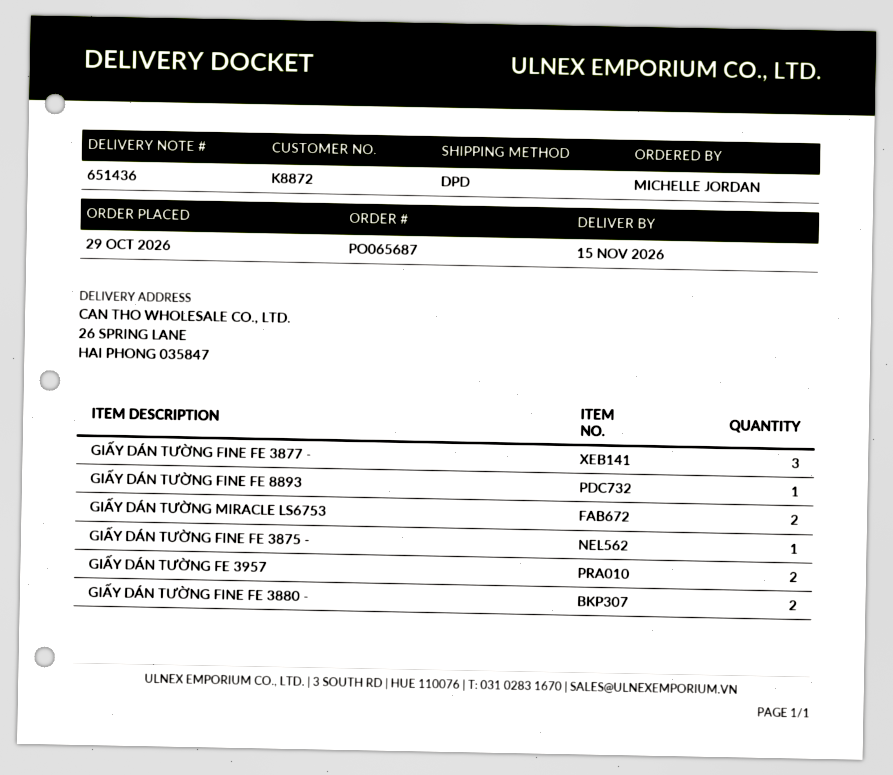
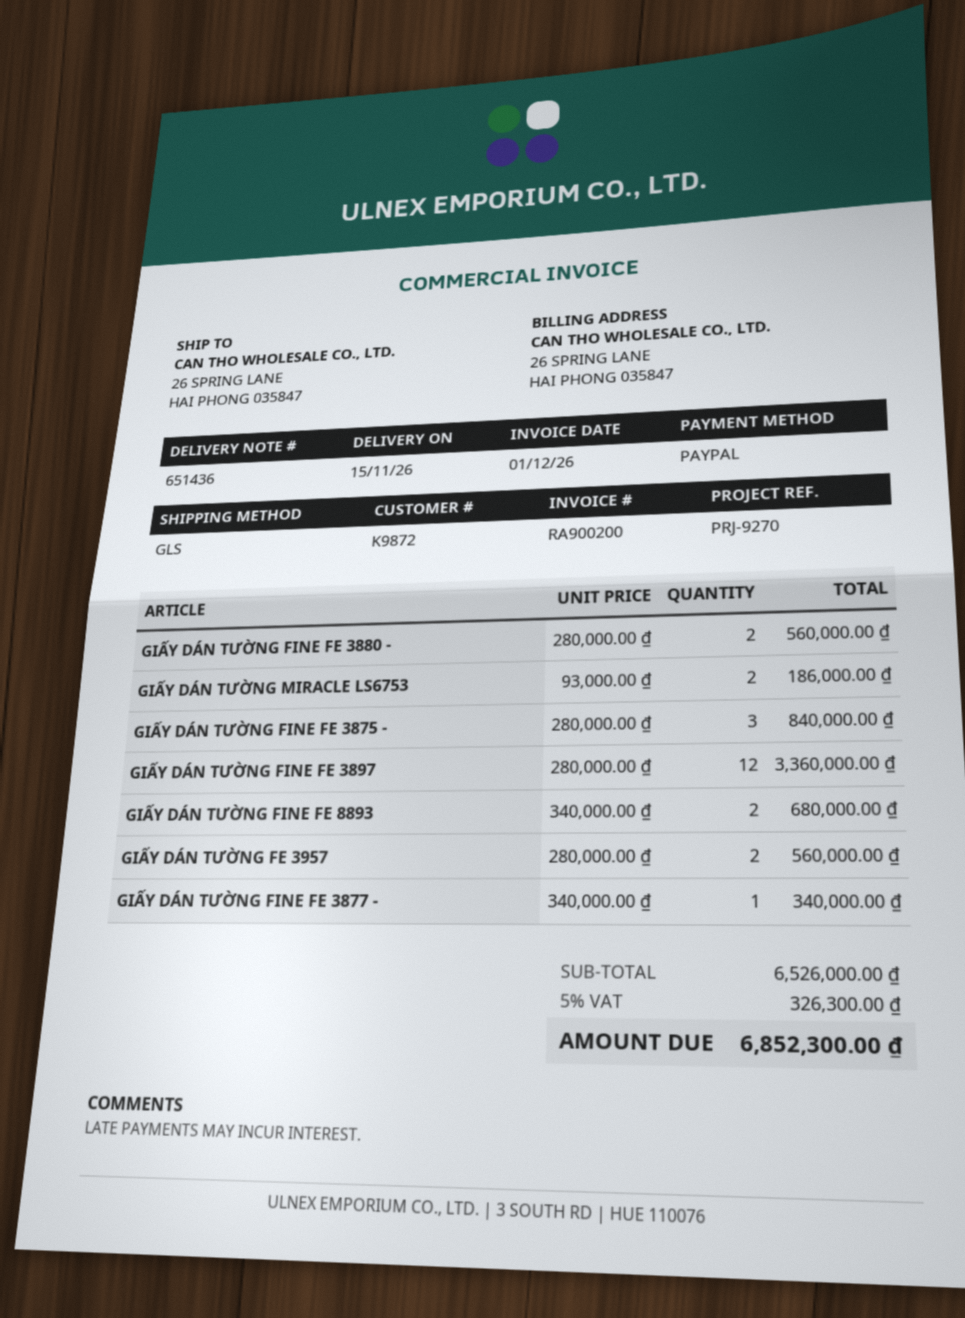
customer number: K8872 -> K9872
shipping method: DPD -> GLS
GIẤY DÁN TƯỜNG FINE FE 3877 -: 3 -> 1
GIẤY DÁN TƯỜNG FINE FE 8893: 1 -> 2
GIẤY DÁN TƯỜNG FINE FE 3875 -: 1 -> 3
GIẤY DÁN TƯỜNG FINE FE 3897: none -> 12

